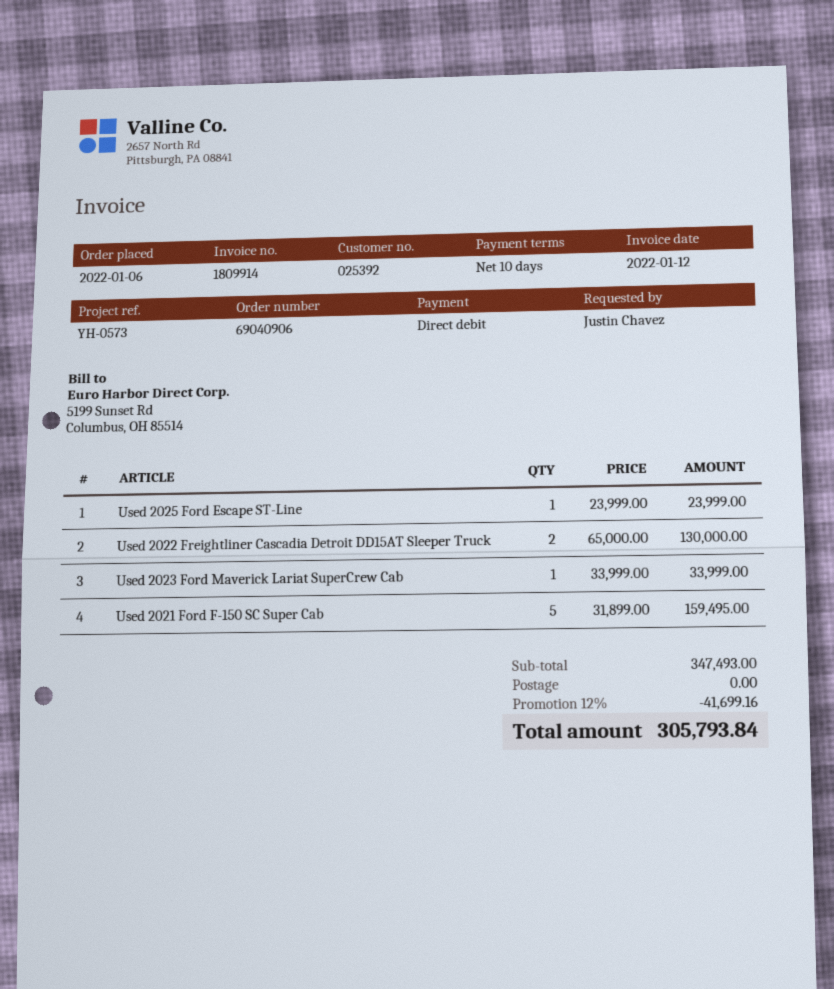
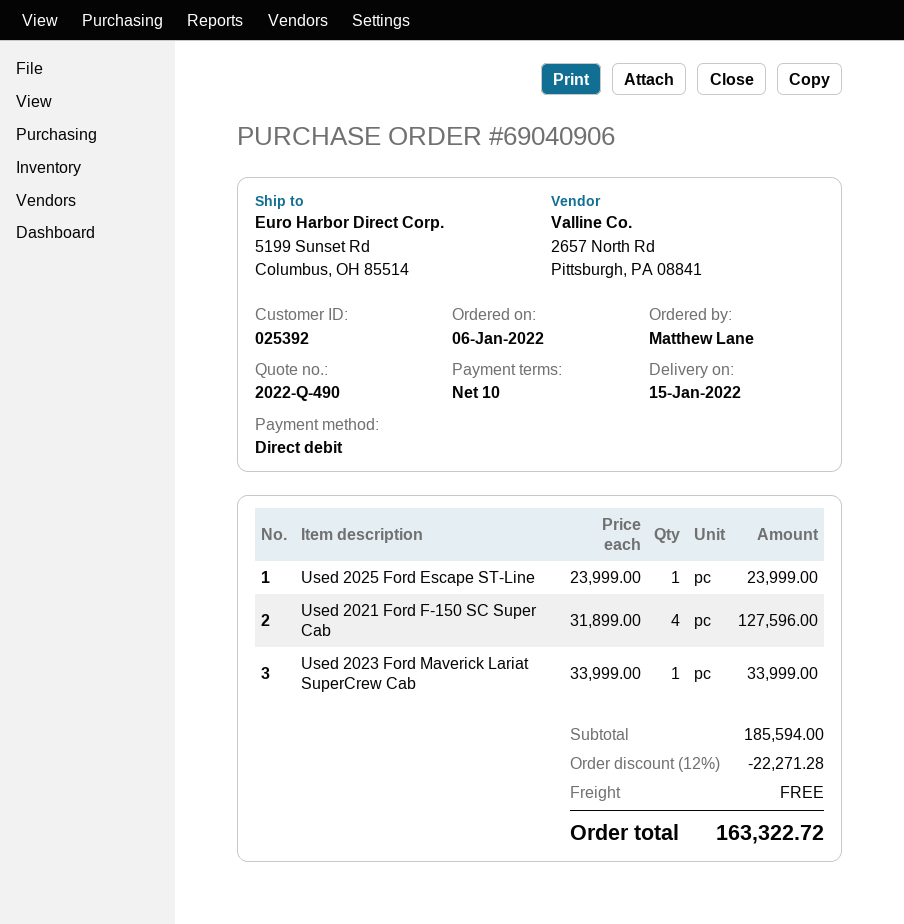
ordered by: Justin Chavez -> Matthew Lane
Used 2022 Freightliner Cascadia Detroit DD15AT Sleeper Truck: 2 x 65000.00 = 130000.00 -> none
Used 2021 Ford F-150 SC Super Cab: 5 x 31899.00 = 159495.00 -> 4 x 31899.00 = 127596.00
subtotal: 347493.00 -> 185594.00
discount: 12% = 41699.16 -> 12% = 22271.28
total: 305793.84 -> 163322.72

